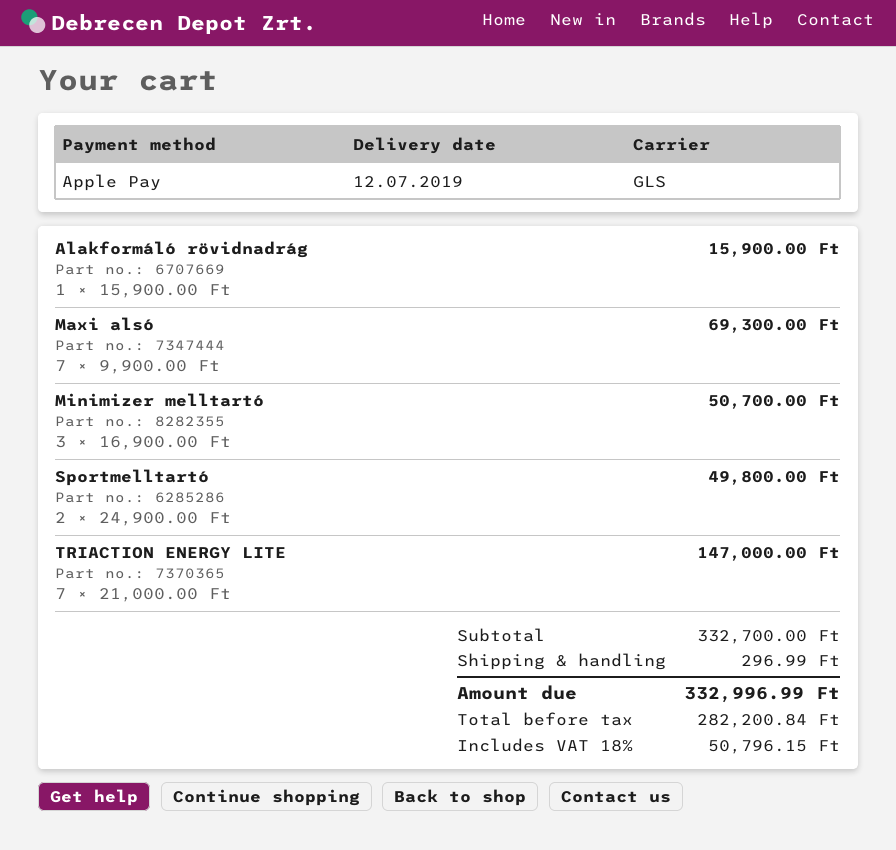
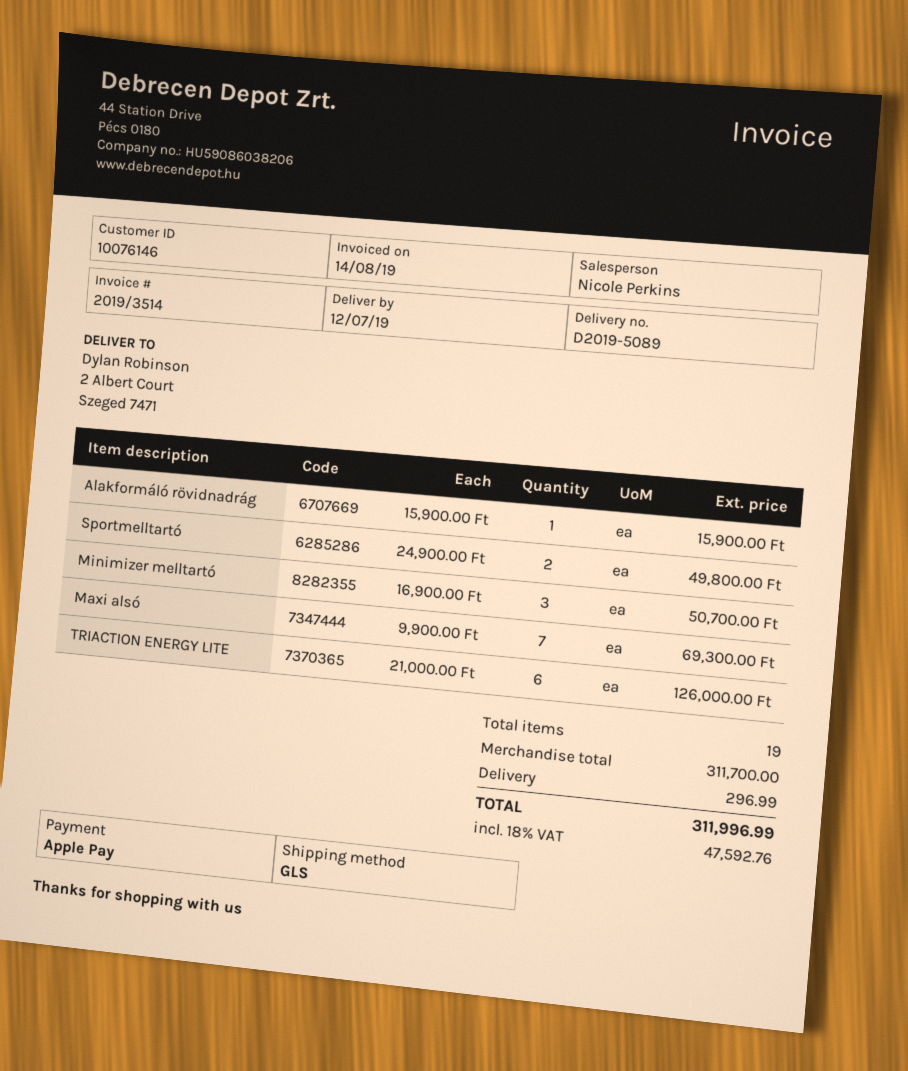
TRIACTION ENERGY LITE: 7 x 21000.00 = 147000.00 -> 6 x 21000.00 = 126000.00
subtotal: 332700.00 -> 311700.00
tax: 18% = 50796.15 -> 18% = 47592.76
total: 332996.99 -> 311996.99

